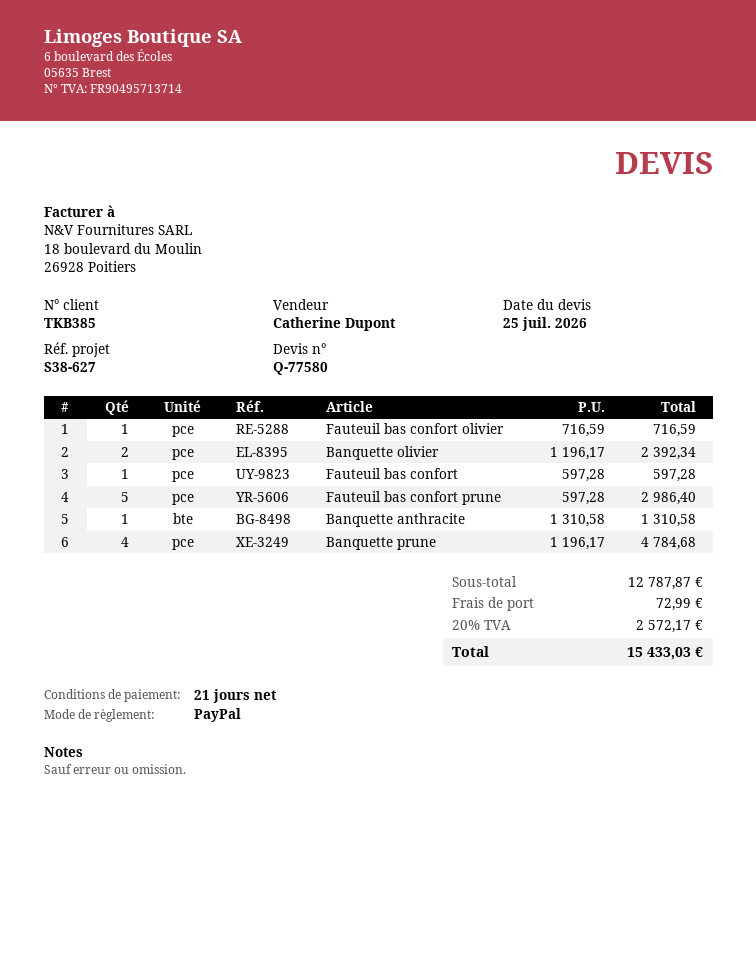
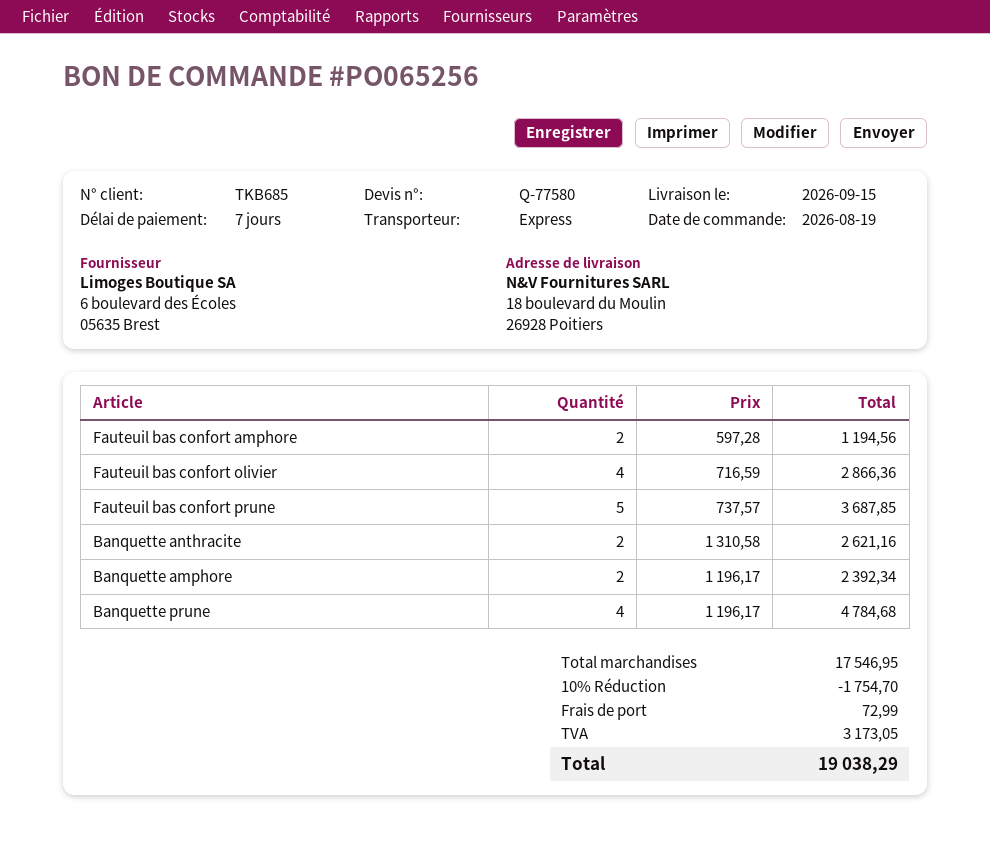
payment terms: 21 days -> 7 days
customer number: TKB385 -> TKB685
Fauteuil bas confort olivier: 1 x 716.59 = 716.59 -> 4 x 716.59 = 2866.36
Banquette olivier: 2 x 1196.17 = 2392.34 -> none
Fauteuil bas confort: 1 x 597.28 = 597.28 -> none
Fauteuil bas confort prune: 5 x 597.28 = 2986.40 -> 5 x 737.57 = 3687.85
Banquette anthracite: 1 x 1310.58 = 1310.58 -> 2 x 1310.58 = 2621.16
Fauteuil bas confort amphore: none -> 2 x 597.28 = 1194.56
Banquette amphore: none -> 2 x 1196.17 = 2392.34
subtotal: 12787.87 -> 17546.95
discount: none -> 10% = 1754.70
tax: 2572.17 -> 3173.05
total: 15433.03 -> 19038.29

